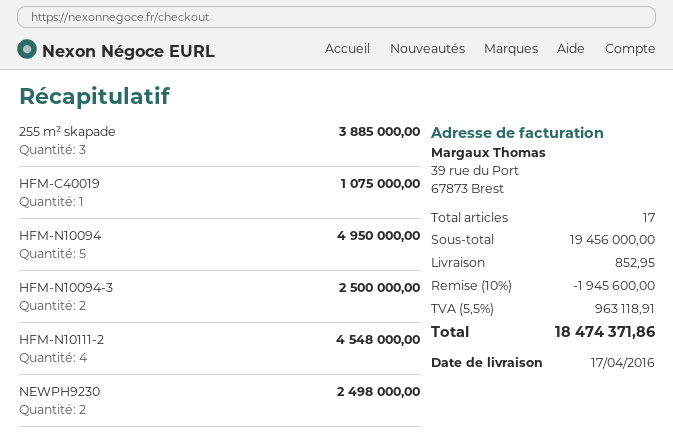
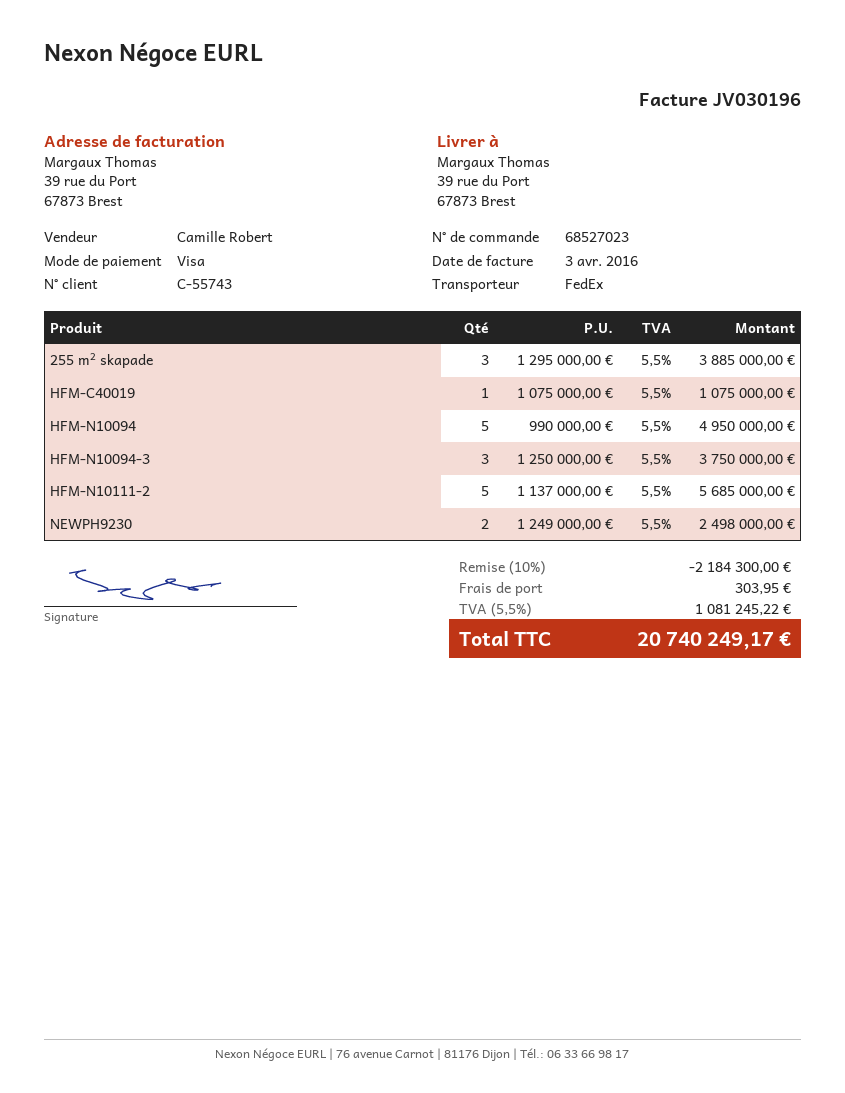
HFM-N10094-3: 2 for 2500000.00 -> 3 for 3750000.00
HFM-N10111-2: 4 for 4548000.00 -> 5 for 5685000.00
discount: 10% = 1945600.00 -> 10% = 2184300.00
shipping: 852.95 -> 303.95
tax: 5.5% = 963118.91 -> 5.5% = 1081245.22
total: 18474371.86 -> 20740249.17

